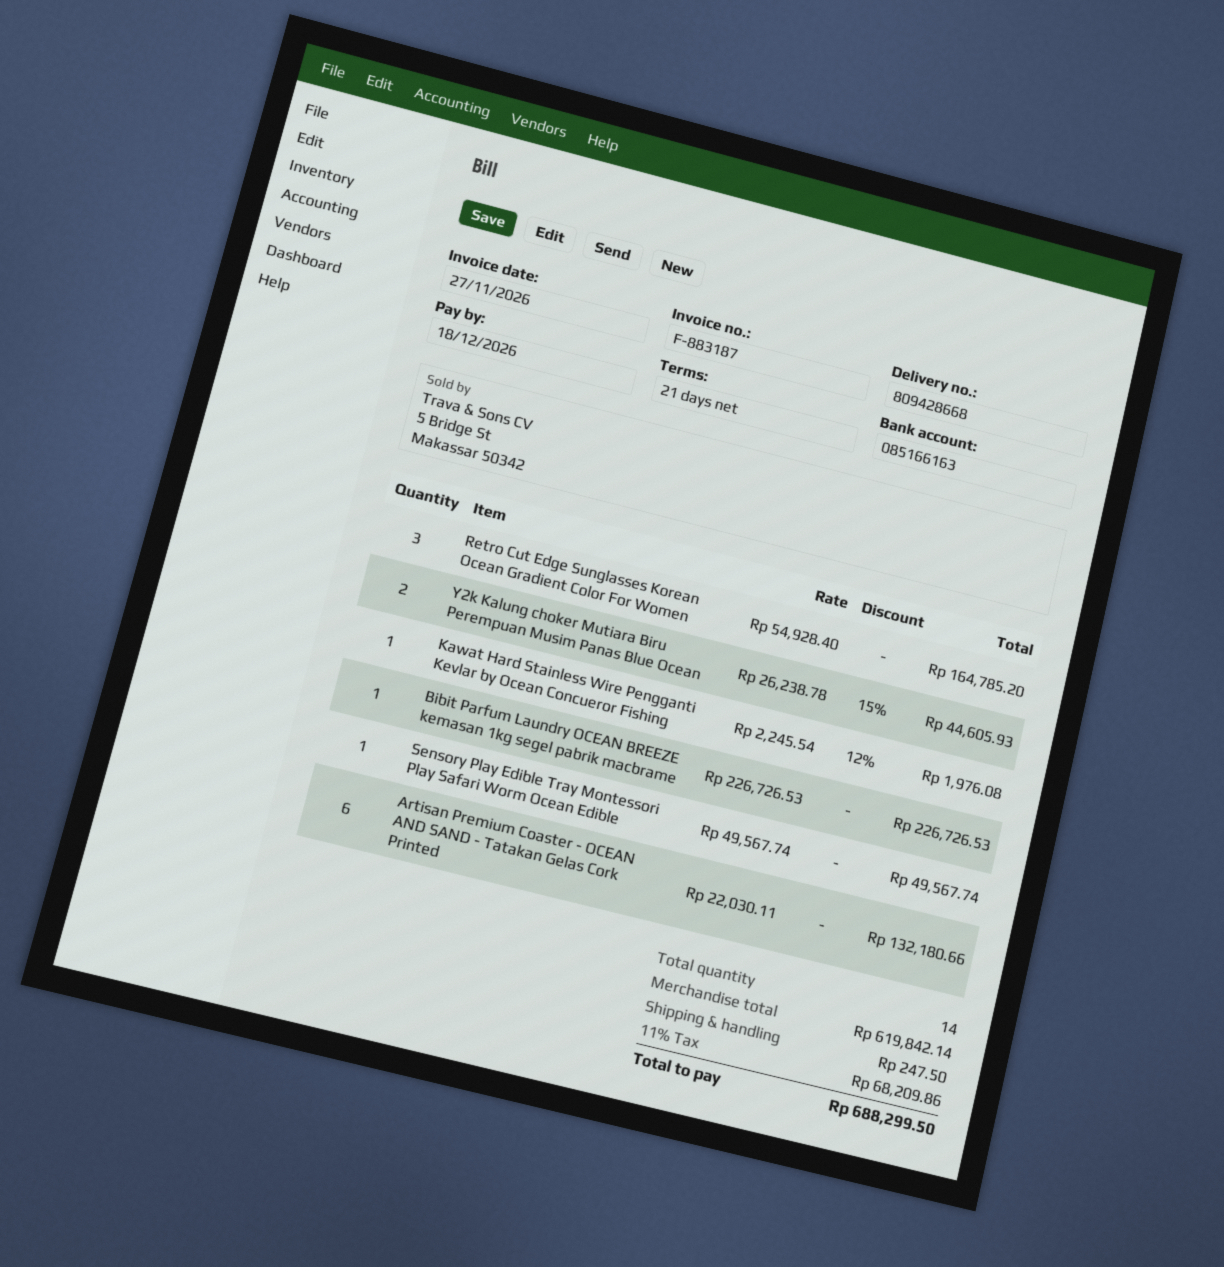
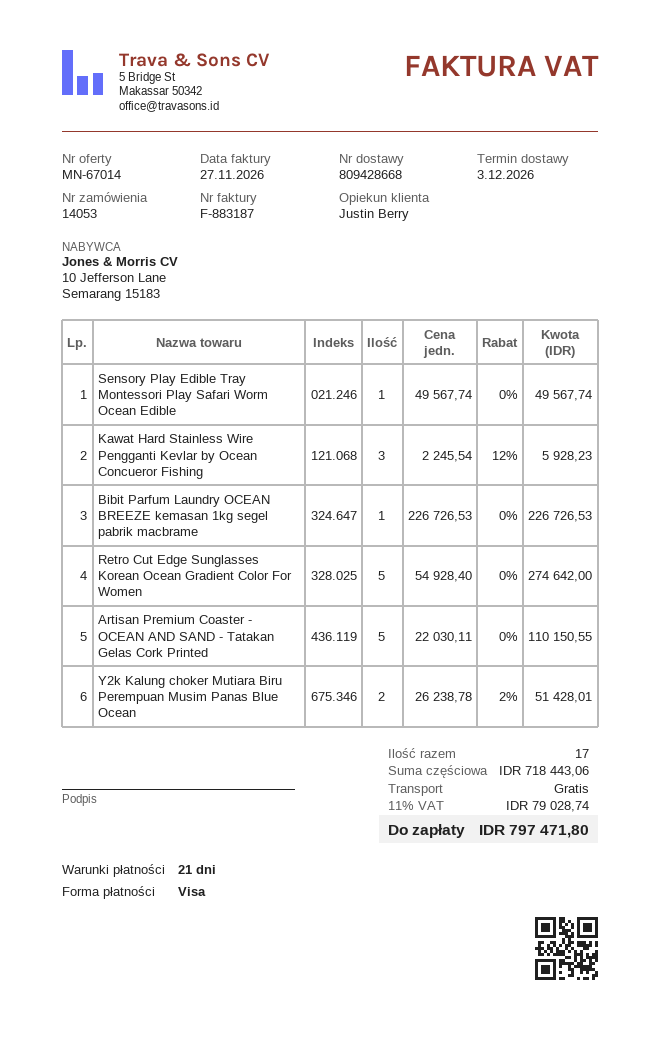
Retro Cut Edge Sunglasses Korean Ocean Gradient Color For Women: 3 x 54928.40 = 164785.20 -> 5 x 54928.40 = 274642.00
Y2k Kalung choker Mutiara Biru Perempuan Musim Panas Blue Ocean: 2 x 26238.78 - 15% = 44605.93 -> 2 x 26238.78 - 2% = 51428.01
Kawat Hard Stainless Wire Pengganti Kevlar by Ocean Concueror Fishing: 1 x 2245.54 - 12% = 1976.08 -> 3 x 2245.54 - 12% = 5928.23
Artisan Premium Coaster - OCEAN AND SAND - Tatakan Gelas Cork Printed: 6 x 22030.11 = 132180.66 -> 5 x 22030.11 = 110150.55
total quantity: 14 -> 17
subtotal: 619842.14 -> 718443.06
shipping: 247.50 -> 0.00
tax: 11% = 68209.86 -> 11% = 79028.74
total: 688299.50 -> 797471.80

